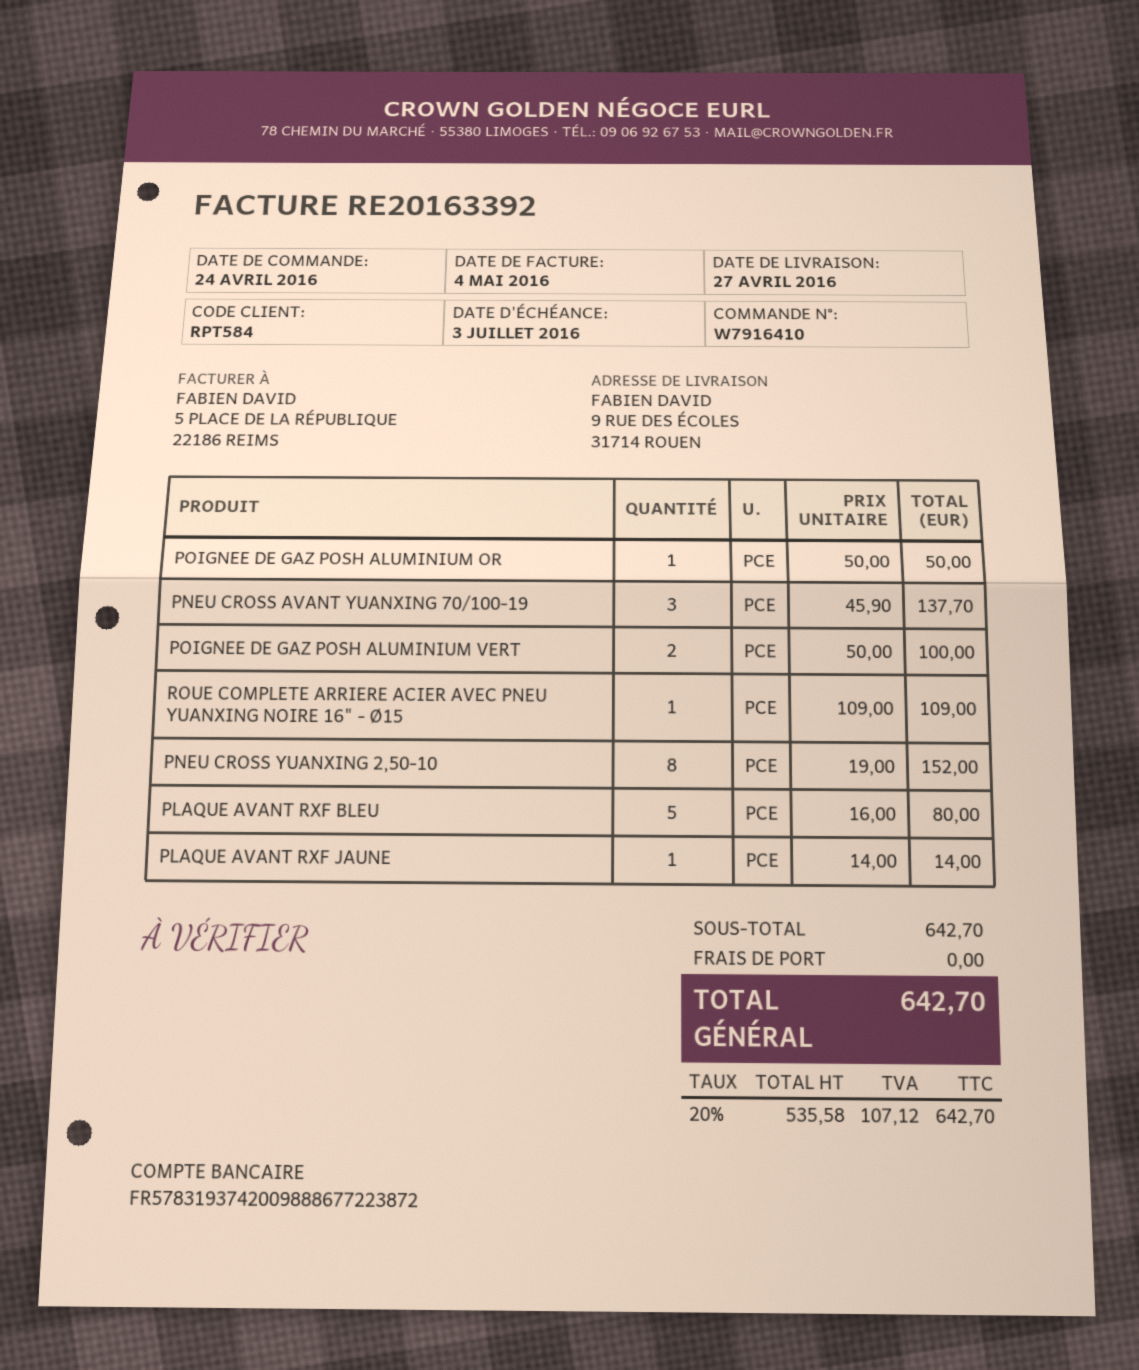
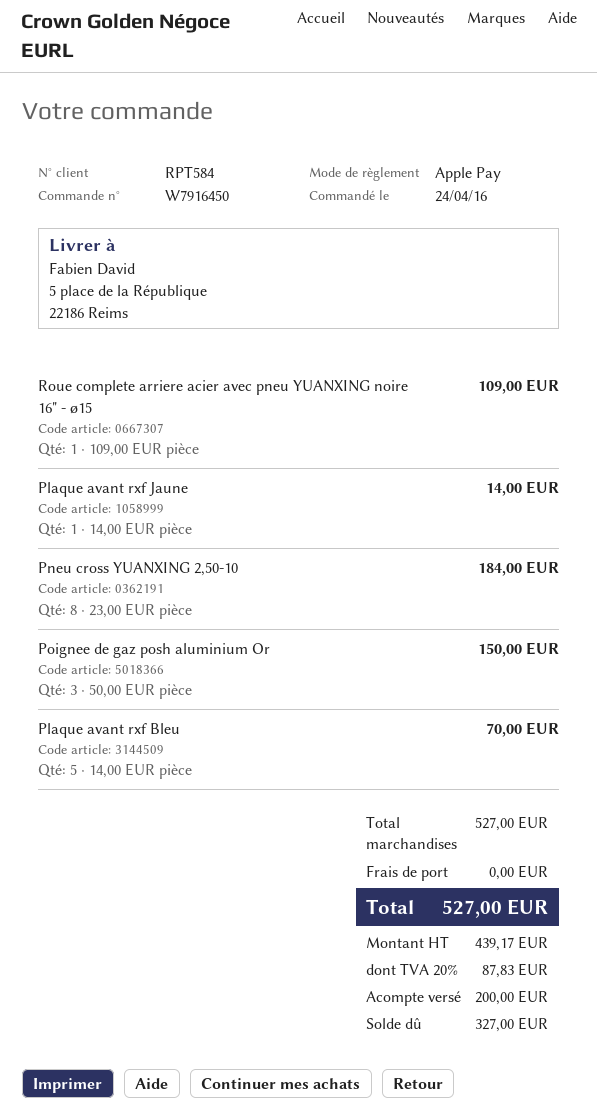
order number: W7916410 -> W7916450
ship to: 9 RUE DES ÉCOLES, 31714 ROUEN -> 5 place de la République, 22186 Reims
POIGNEE DE GAZ POSH ALUMINIUM OR: 1 x 50.00 = 50.00 -> 3 x 50.00 = 150.00
PNEU CROSS AVANT YUANXING 70/100-19: 3 x 45.90 = 137.70 -> none
POIGNEE DE GAZ POSH ALUMINIUM VERT: 2 x 50.00 = 100.00 -> none
PNEU CROSS YUANXING 2,50-10: 8 x 19.00 = 152.00 -> 8 x 23.00 = 184.00
PLAQUE AVANT RXF BLEU: 5 x 16.00 = 80.00 -> 5 x 14.00 = 70.00
subtotal: 642.70 -> 527.00
net: 535.58 -> 439.17
tax: 20% = 107.12 -> 20% = 87.83
total: 642.70 -> 527.00

